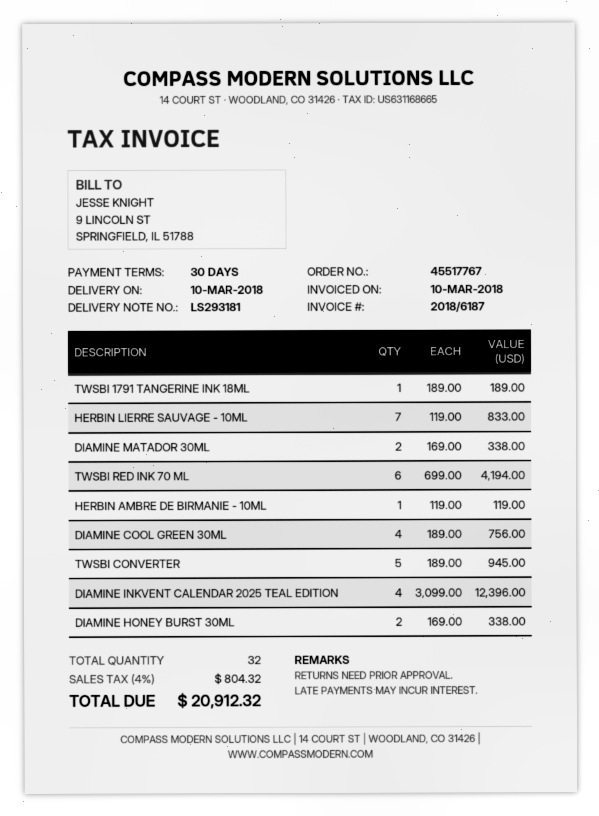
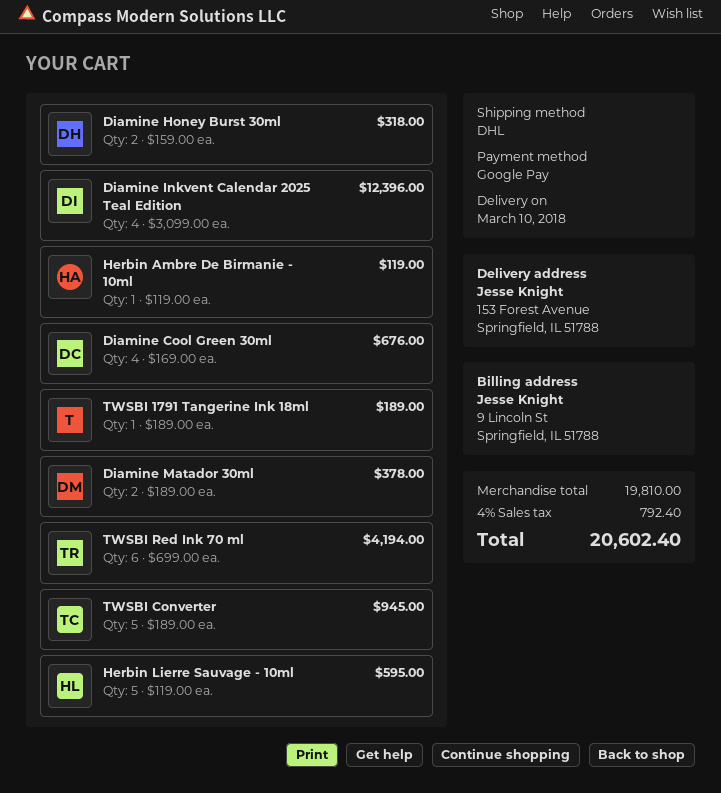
HERBIN LIERRE SAUVAGE - 10ML: 7 x 119.00 = 833.00 -> 5 x 119.00 = 595.00
DIAMINE MATADOR 30ML: 2 x 169.00 = 338.00 -> 2 x 189.00 = 378.00
DIAMINE COOL GREEN 30ML: 4 x 189.00 = 756.00 -> 4 x 169.00 = 676.00
DIAMINE HONEY BURST 30ML: 2 x 169.00 = 338.00 -> 2 x 159.00 = 318.00
tax: 4% = 804.32 -> 4% = 792.40
total: 20912.32 -> 20602.40

